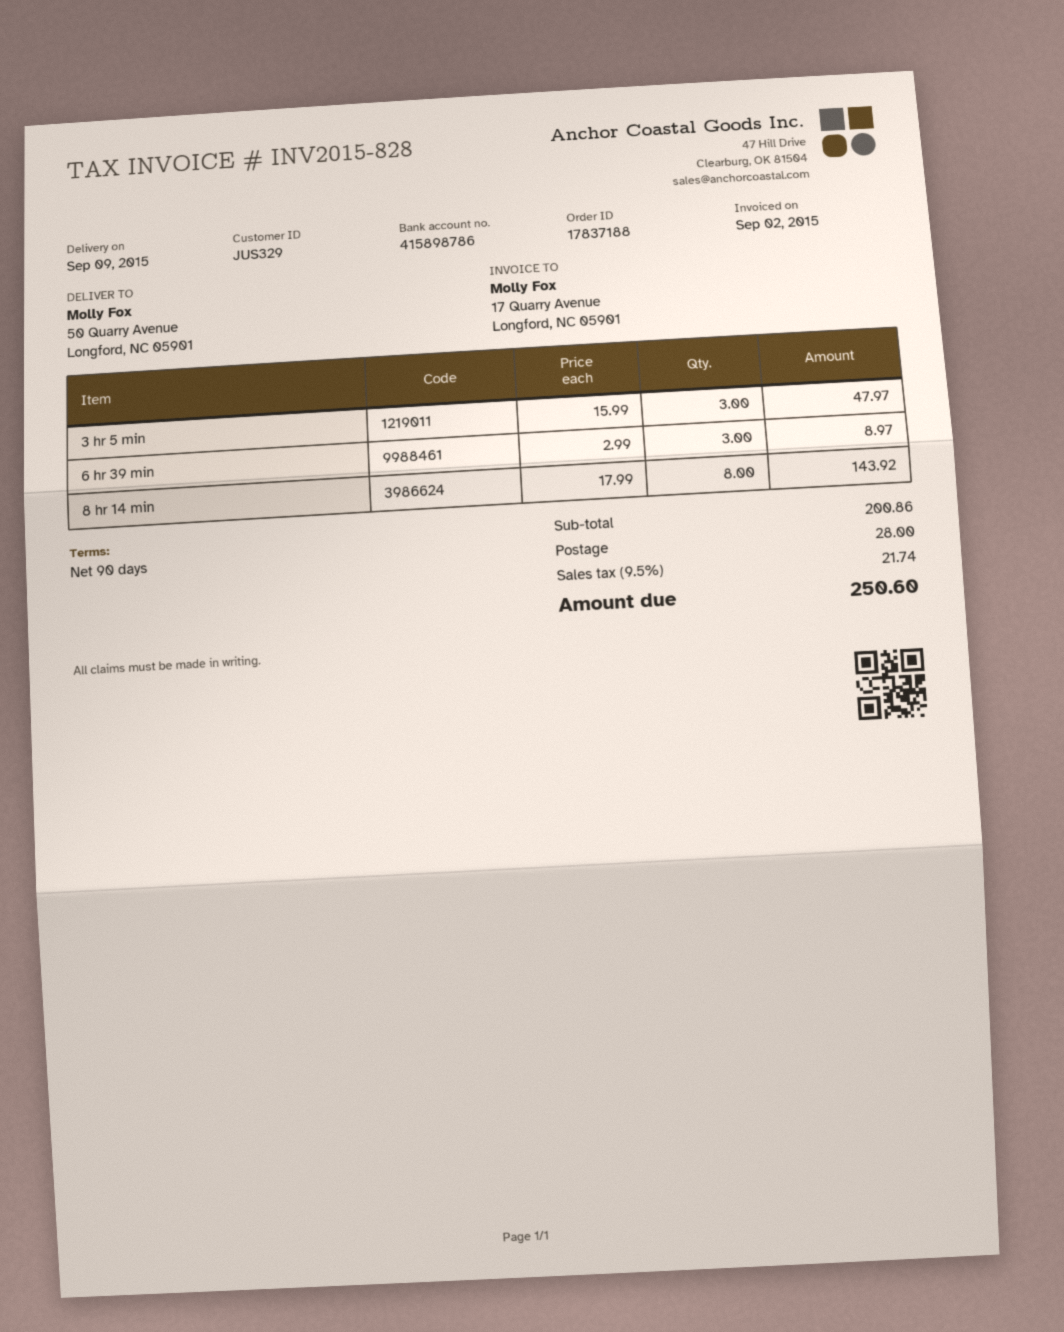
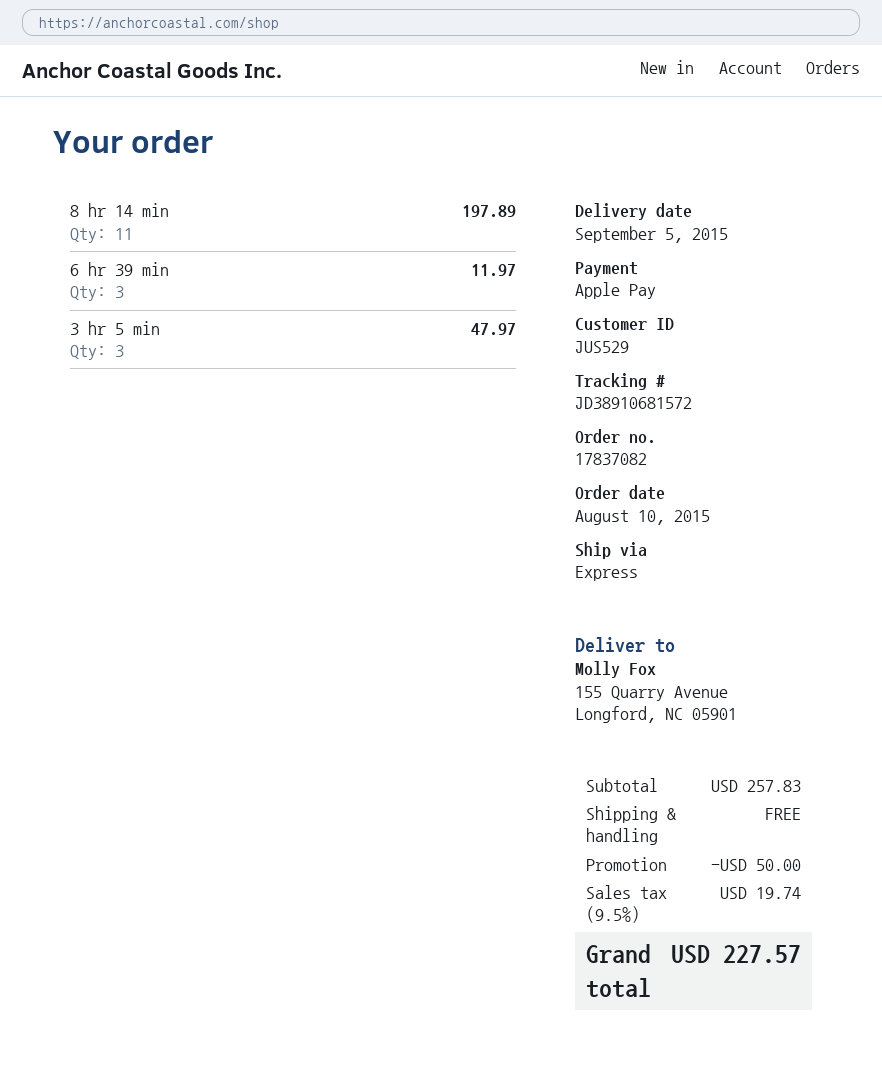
order number: 17837188 -> 17837082
delivery date: 2015-09-09 -> 2015-09-05
customer number: JUS329 -> JUS529
ship to: 50 Quarry Avenue, Longford, NC 05901 -> 155 Quarry Avenue, Longford, NC 05901
6 hr 39 min: 3 for 8.97 -> 3 for 11.97
8 hr 14 min: 8 for 143.92 -> 11 for 197.89
subtotal: 200.86 -> 257.83
discount: none -> 50.00
shipping: 28.00 -> 0.00
tax: 9.5% = 21.74 -> 9.5% = 19.74
total: 250.60 -> 227.57

